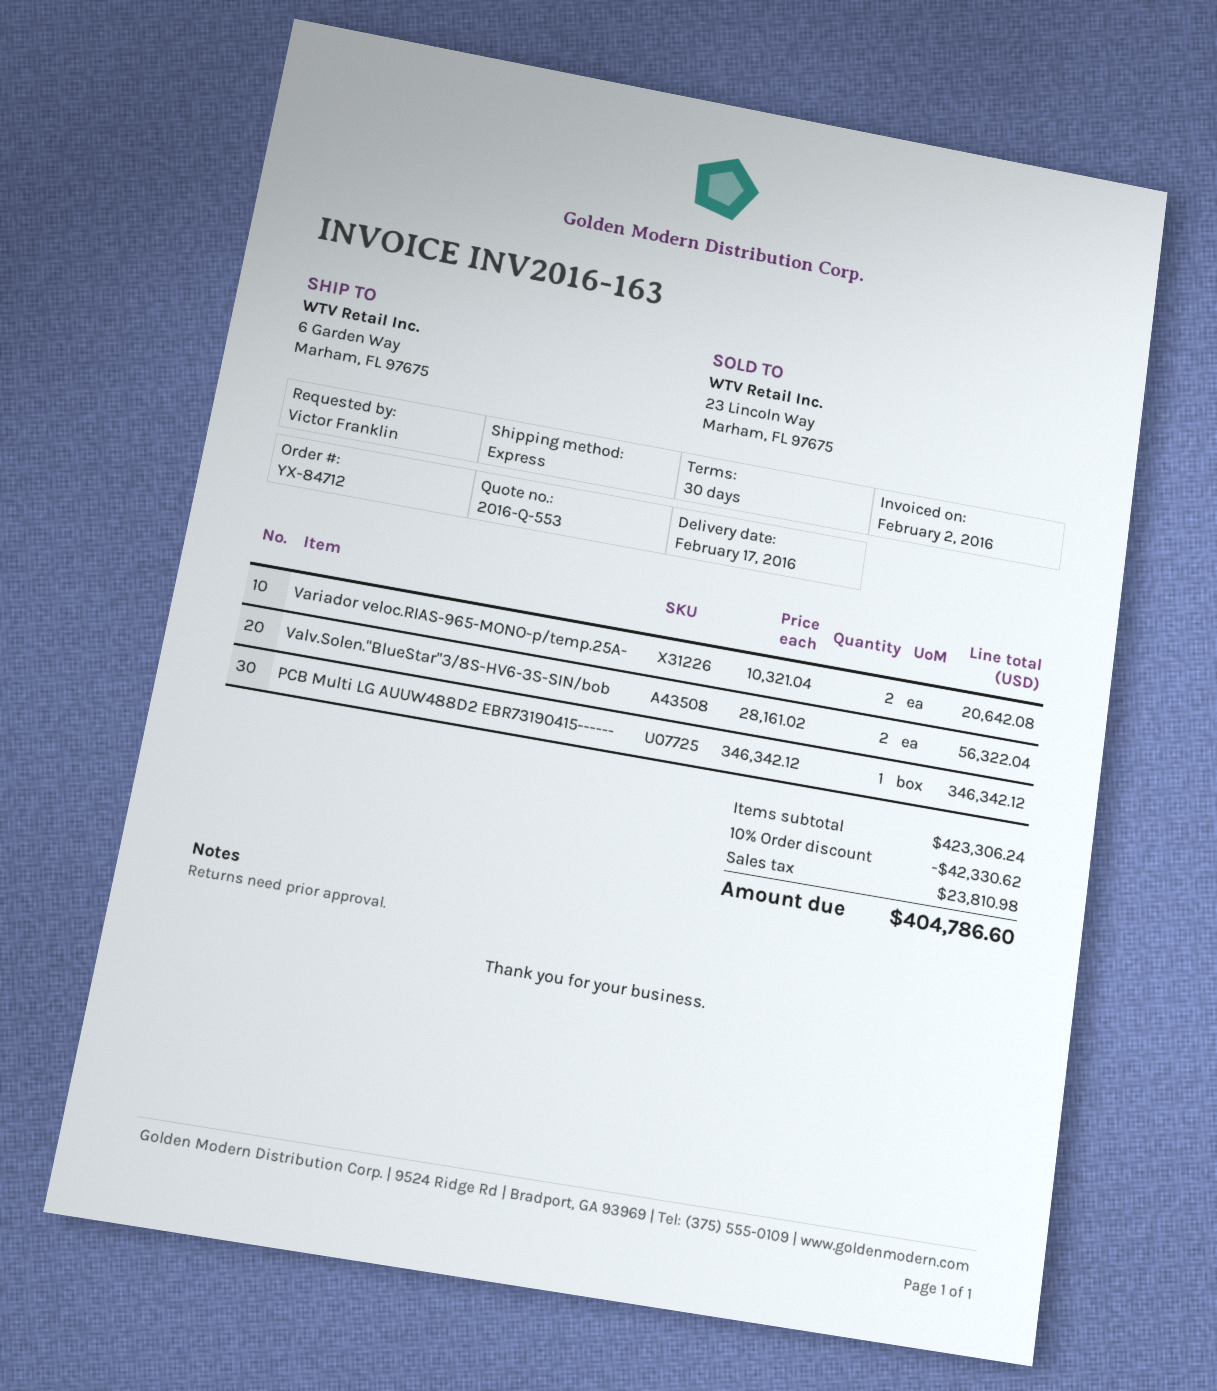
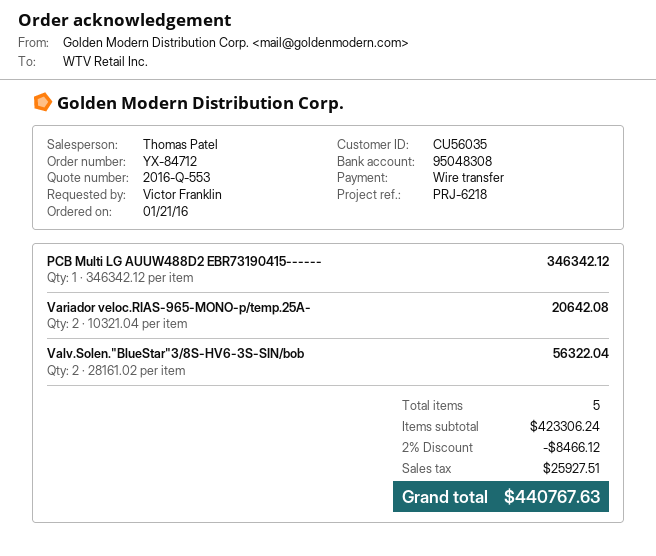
discount: 10% = 42330.62 -> 2% = 8466.12
tax: 23810.98 -> 25927.51
total: 404786.60 -> 440767.63

